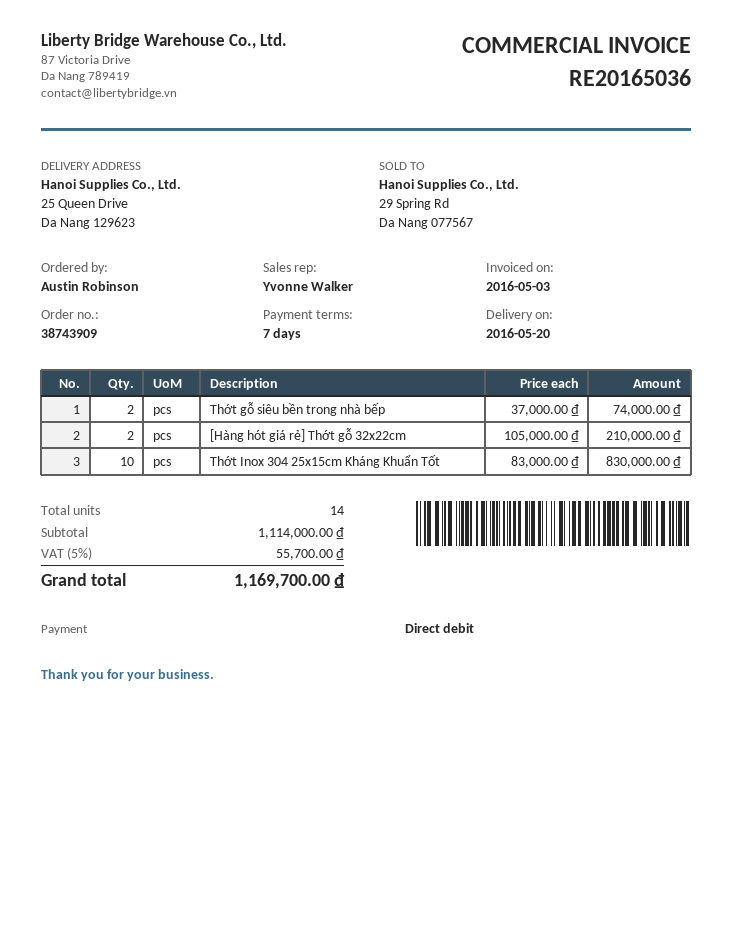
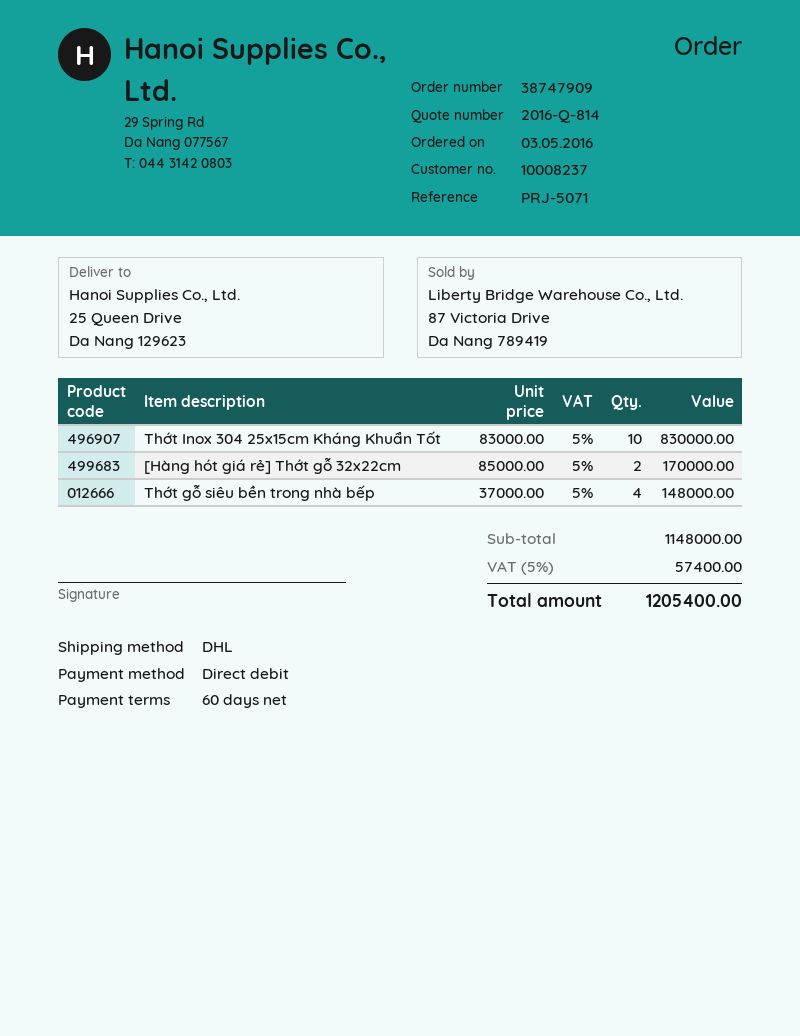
order number: 38743909 -> 38747909
payment terms: 7 days -> 60 days
Thớt gỗ siêu bền trong nhà bếp: 2 x 37000.00 = 74000.00 -> 4 x 37000.00 = 148000.00
[Hàng hót giá rẻ] Thớt gỗ 32x22cm: 2 x 105000.00 = 210000.00 -> 2 x 85000.00 = 170000.00
subtotal: 1114000.00 -> 1148000.00
tax: 5% = 55700.00 -> 5% = 57400.00
total: 1169700.00 -> 1205400.00

